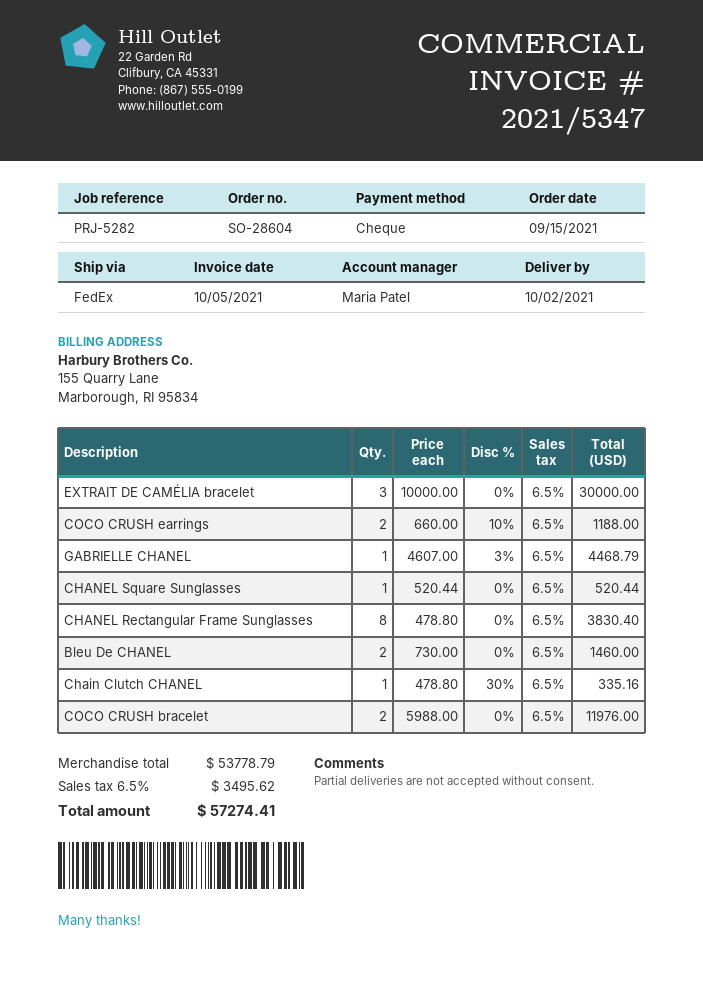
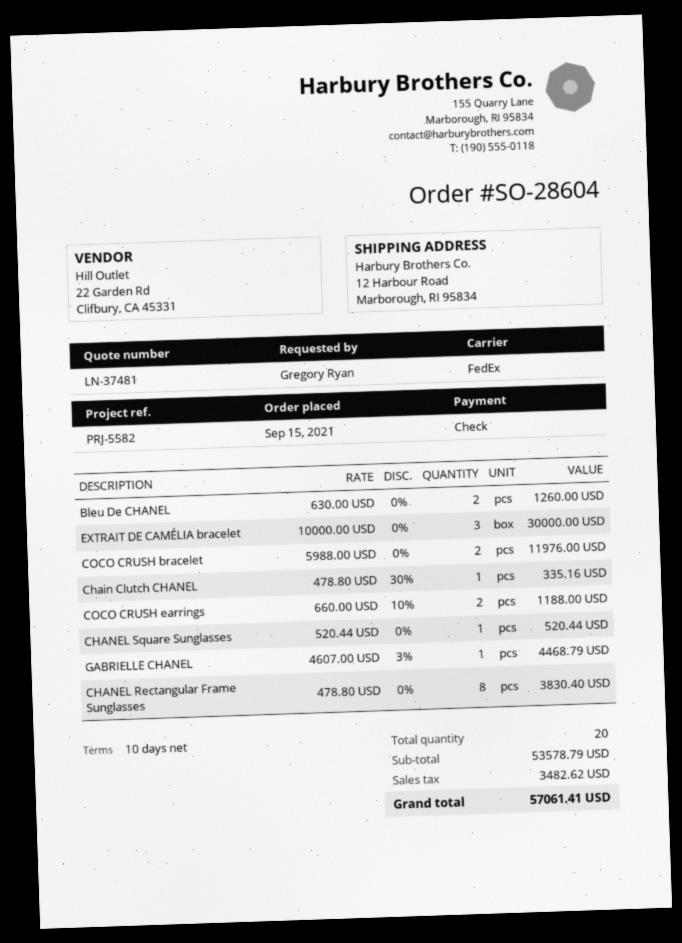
reference: PRJ-5282 -> PRJ-5582
Bleu De CHANEL: 2 x 730.00 = 1460.00 -> 2 x 630.00 = 1260.00
subtotal: 53778.79 -> 53578.79
tax: 3495.62 -> 3482.62
total: 57274.41 -> 57061.41

